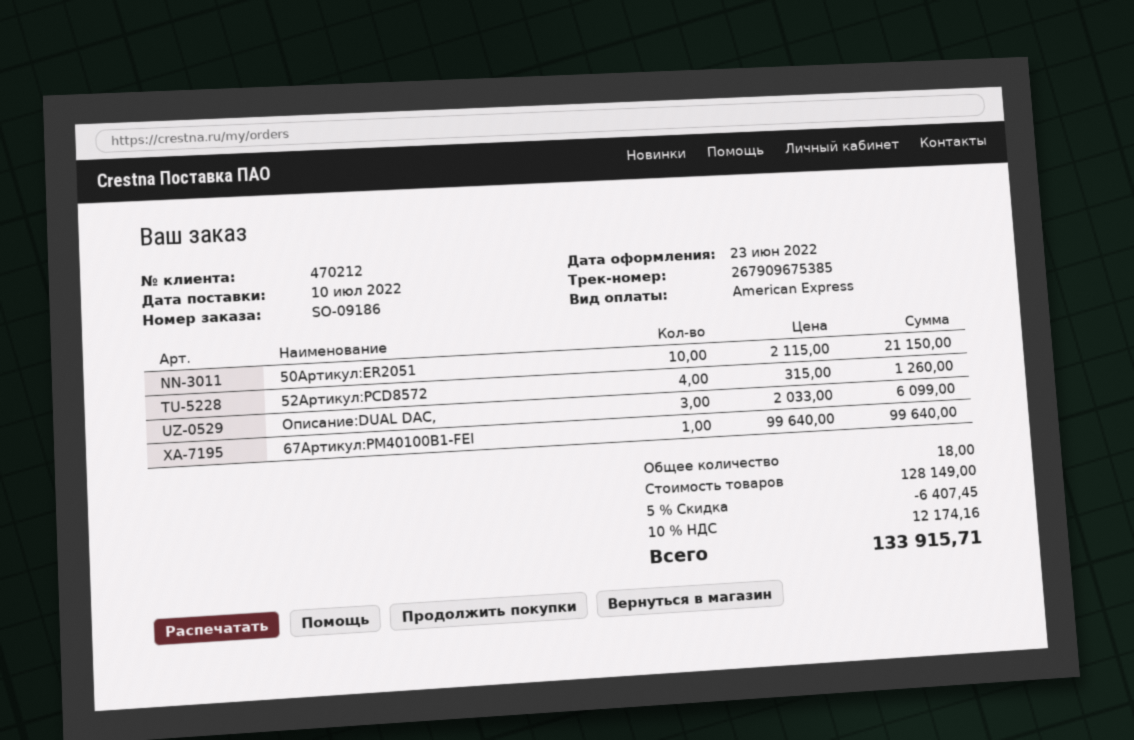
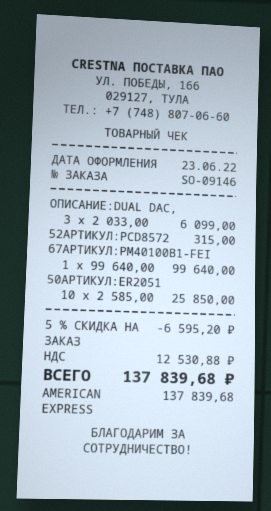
order number: SO-09186 -> SO-09146
50Артикул:ER2051: 10 x 2115.00 = 21150.00 -> 10 x 2585.00 = 25850.00
52Артикул:PCD8572: 4 x 315.00 = 1260.00 -> 1 x 315.00 = 315.00
discount: 5% = 6407.45 -> 5% = 6595.20
tax: 12174.16 -> 12530.88
total: 133915.71 -> 137839.68

